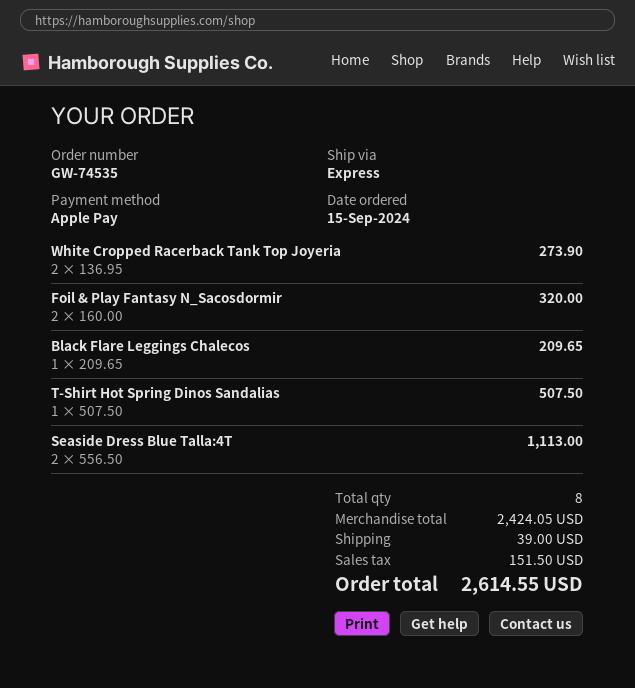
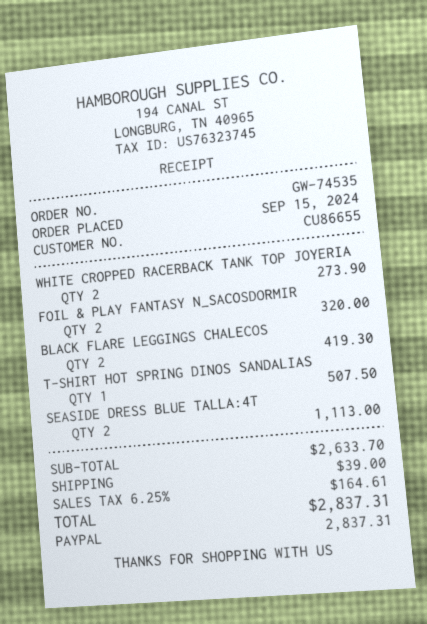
payment method: Apple Pay -> PayPal
Black Flare Leggings Chalecos: 1 for 209.65 -> 2 for 419.30
subtotal: 2424.05 -> 2633.70
tax: 151.50 -> 164.61
total: 2614.55 -> 2837.31

